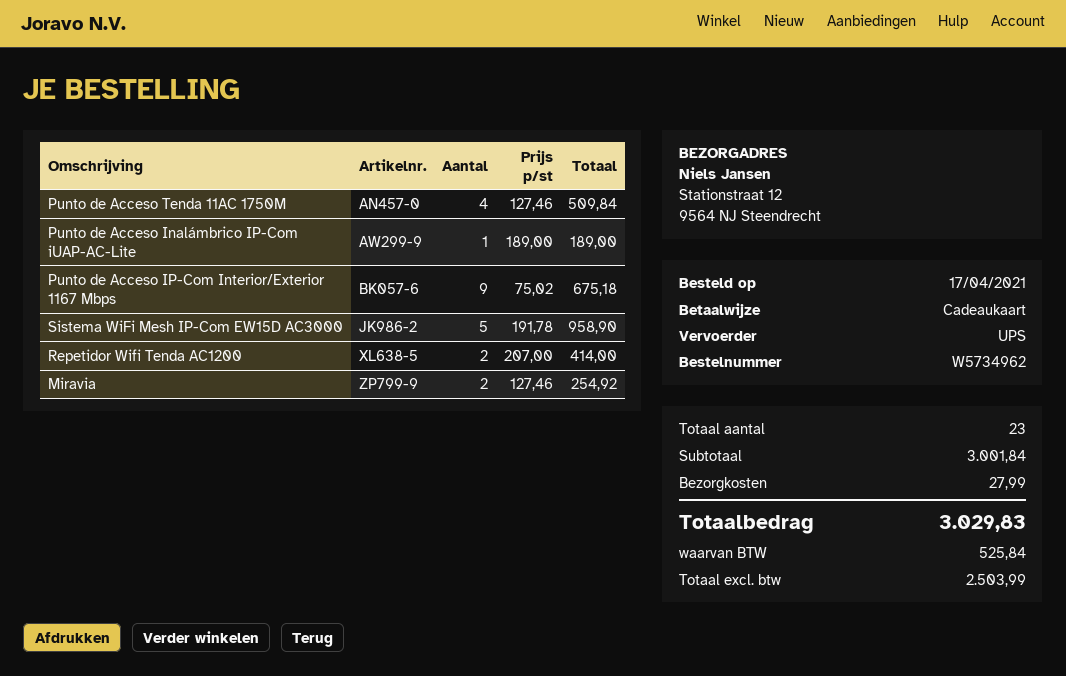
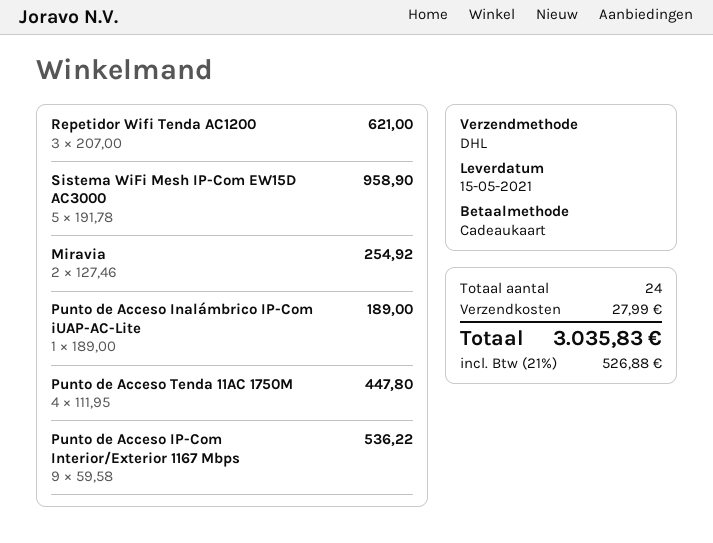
shipping method: UPS -> DHL
Punto de Acceso Tenda 11AC 1750M: 4 x 127.46 = 509.84 -> 4 x 111.95 = 447.80
Punto de Acceso IP-Com Interior/Exterior 1167 Mbps: 9 x 75.02 = 675.18 -> 9 x 59.58 = 536.22
Repetidor Wifi Tenda AC1200: 2 x 207.00 = 414.00 -> 3 x 207.00 = 621.00
total quantity: 23 -> 24
tax: 525.84 -> 526.88
total: 3029.83 -> 3035.83

